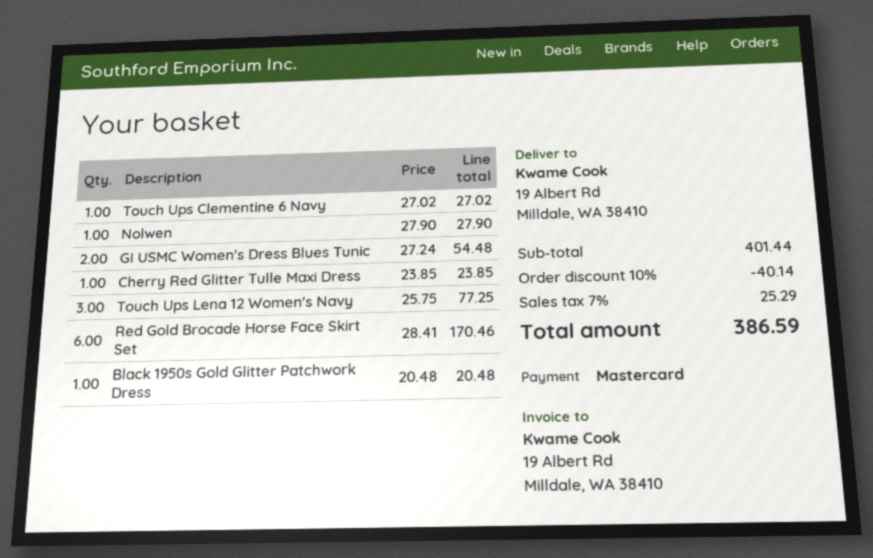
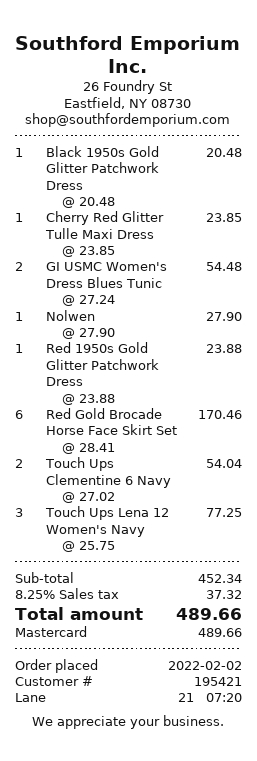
Touch Ups Clementine 6 Navy: 1 x 27.02 = 27.02 -> 2 x 27.02 = 54.04
Red 1950s Gold Glitter Patchwork Dress: none -> 1 x 23.88 = 23.88
subtotal: 401.44 -> 452.34
discount: 10% = 40.14 -> none
tax: 7% = 25.29 -> 8.25% = 37.32
total: 386.59 -> 489.66

